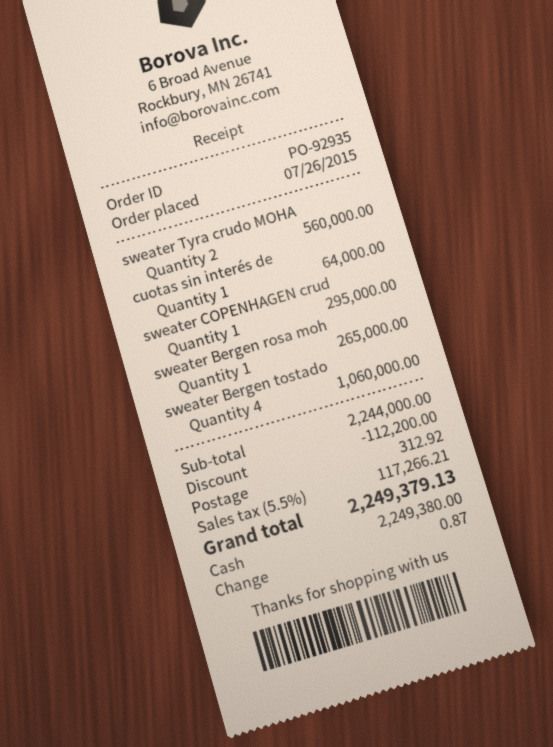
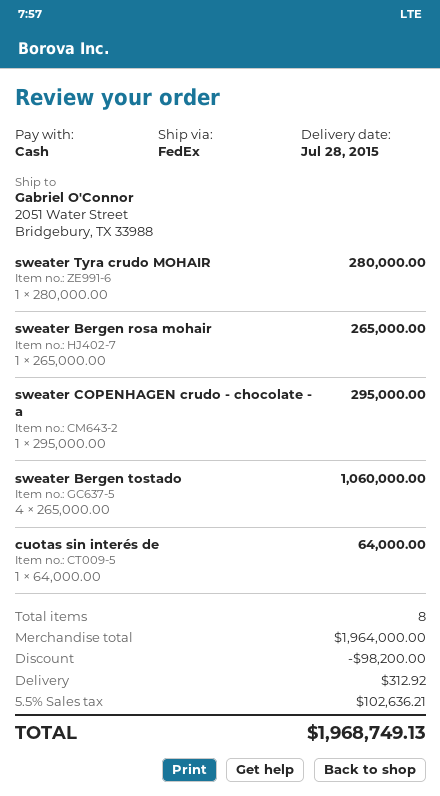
sweater Tyra crudo MOHA: 2 for 560000.00 -> 1 for 280000.00
subtotal: 2244000.00 -> 1964000.00
discount: 112200.00 -> 98200.00
tax: 5.5% = 117266.21 -> 5.5% = 102636.21
total: 2249379.13 -> 1968749.13

